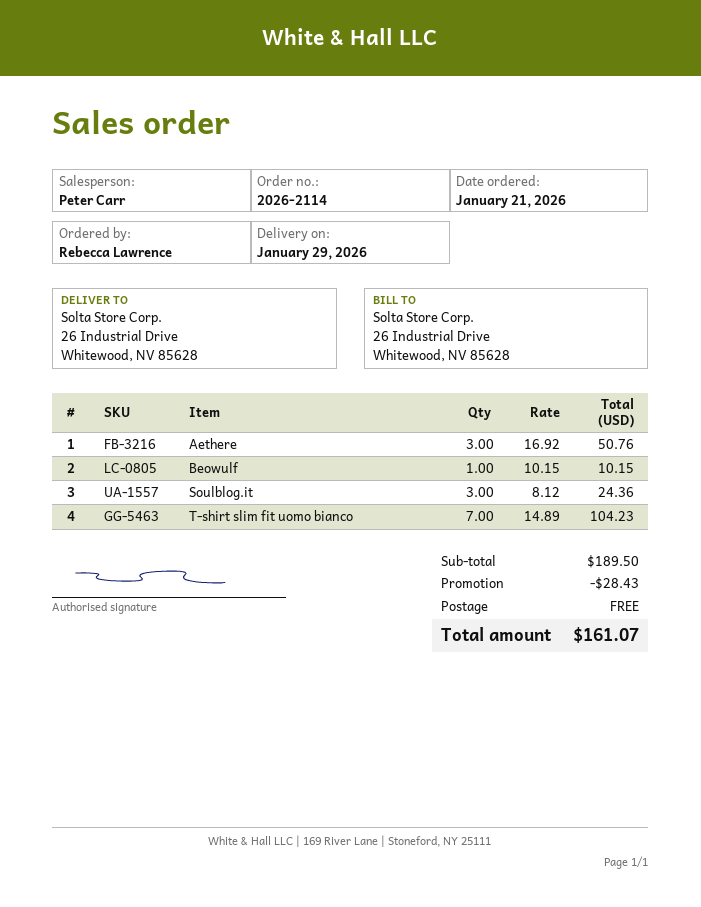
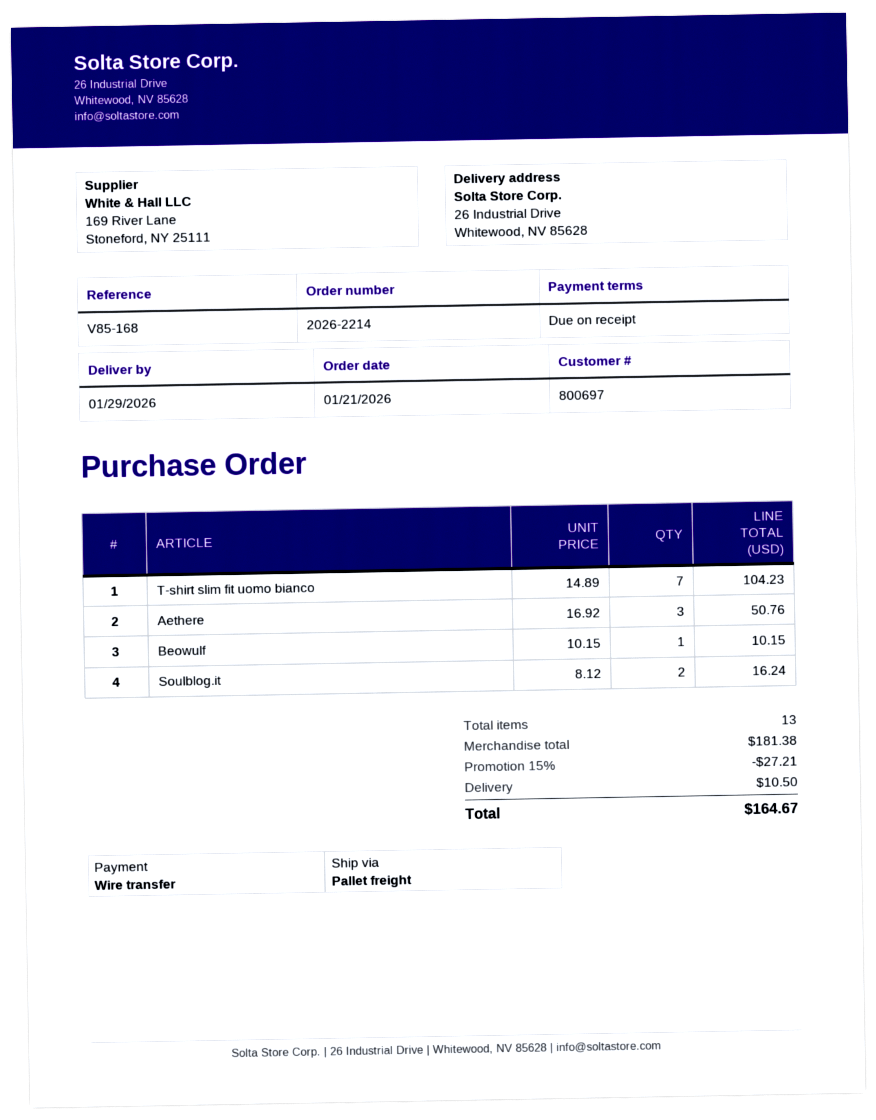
order number: 2026-2114 -> 2026-2214
Soulblog.it: 3 x 8.12 = 24.36 -> 2 x 8.12 = 16.24
subtotal: 189.50 -> 181.38
discount: 28.43 -> 27.21
shipping: 0.00 -> 10.50
total: 161.07 -> 164.67

